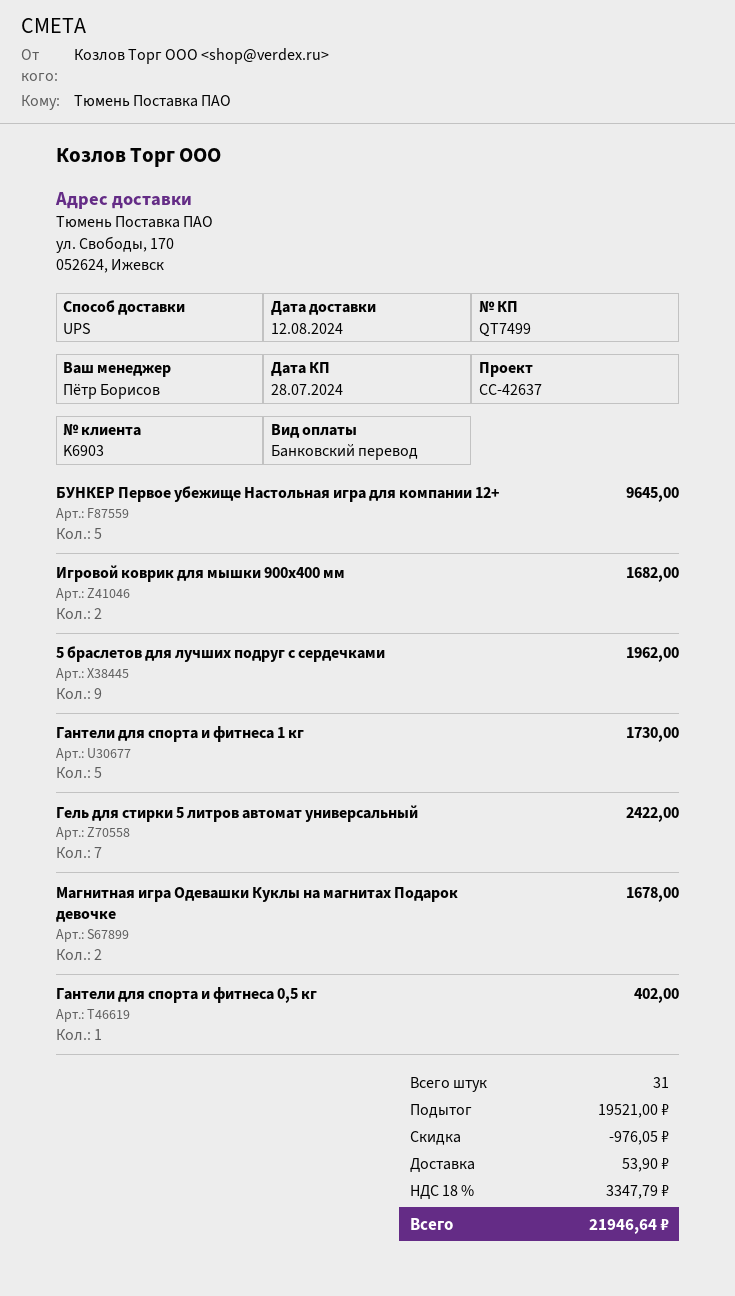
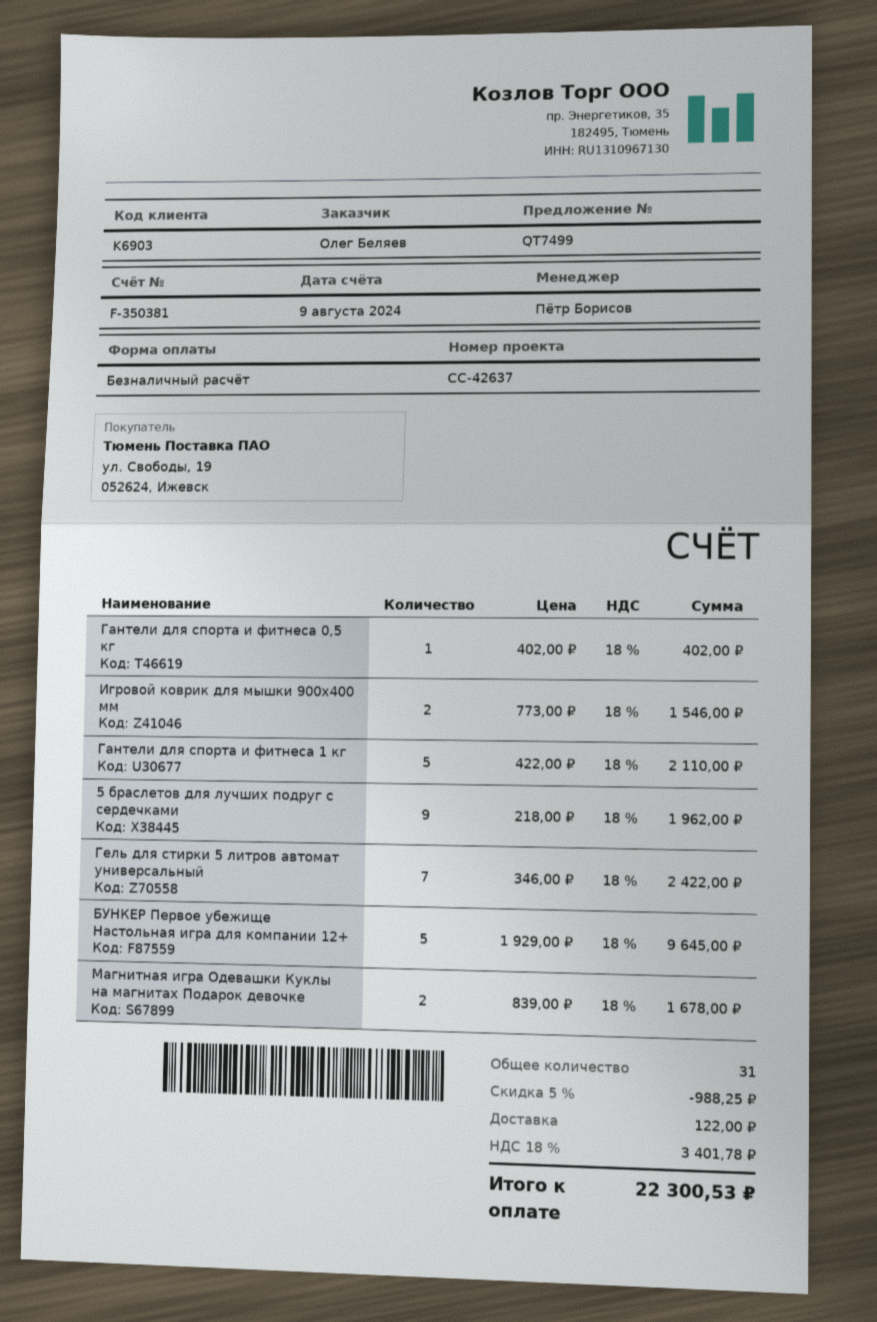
Игровой коврик для мышки 900х400 мм: 2 for 1682.00 -> 2 for 1546.00
Гантели для спорта и фитнеса 1 кг: 5 for 1730.00 -> 5 for 2110.00
discount: 976.05 -> 988.25
shipping: 53.90 -> 122.00
tax: 18% = 3347.79 -> 18% = 3401.78
total: 21946.64 -> 22300.53

